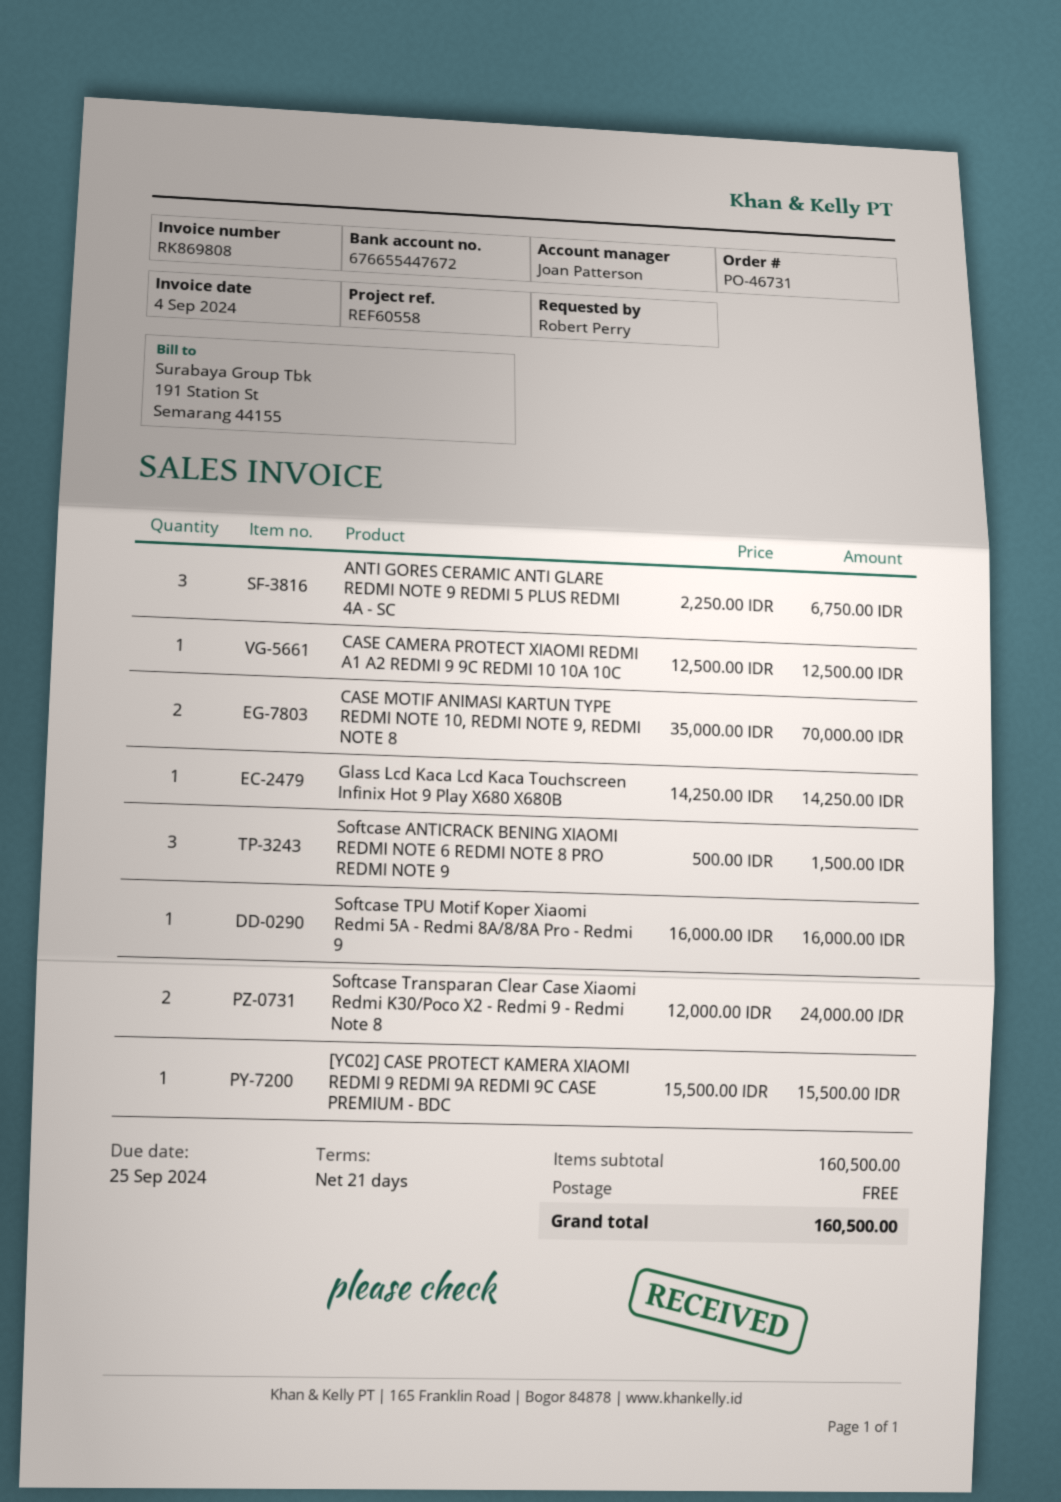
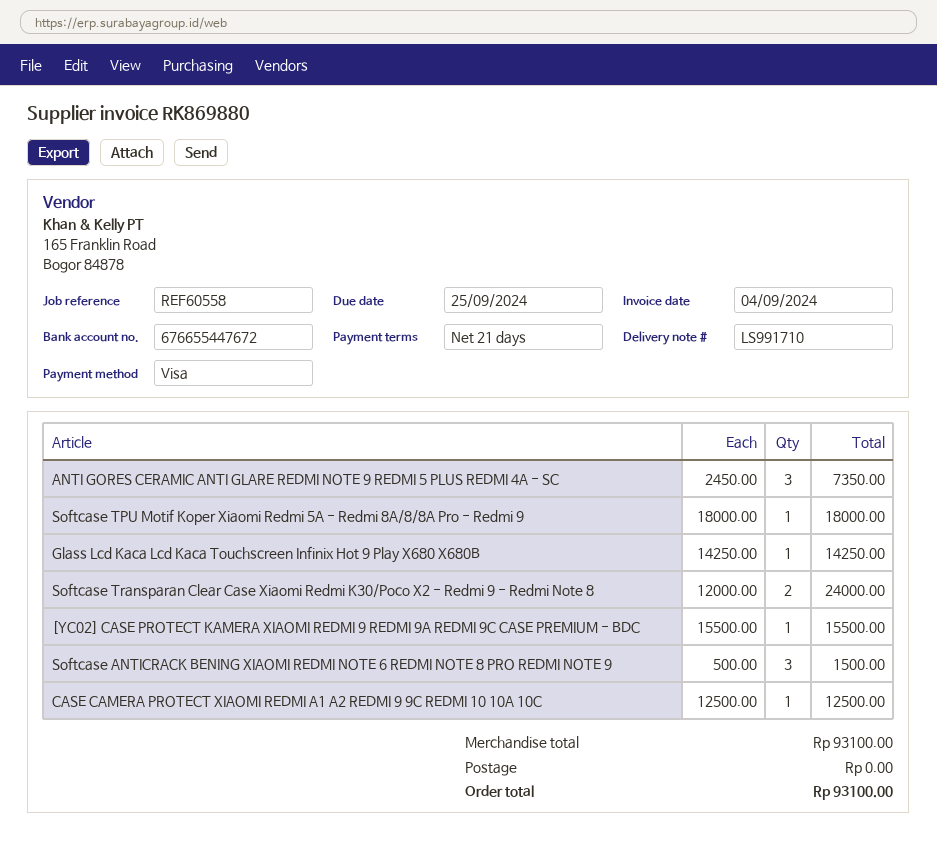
invoice number: RK869808 -> RK869880
ANTI GORES CERAMIC ANTI GLARE REDMI NOTE 9 REDMI 5 PLUS REDMI 4A - SC: 3 x 2250.00 = 6750.00 -> 3 x 2450.00 = 7350.00
CASE MOTIF ANIMASI KARTUN TYPE REDMI NOTE 10, REDMI NOTE 9, REDMI NOTE 8: 2 x 35000.00 = 70000.00 -> none
Softcase TPU Motif Koper Xiaomi Redmi 5A - Redmi 8A/8/8A Pro - Redmi 9: 1 x 16000.00 = 16000.00 -> 1 x 18000.00 = 18000.00
subtotal: 160500.00 -> 93100.00
total: 160500.00 -> 93100.00

